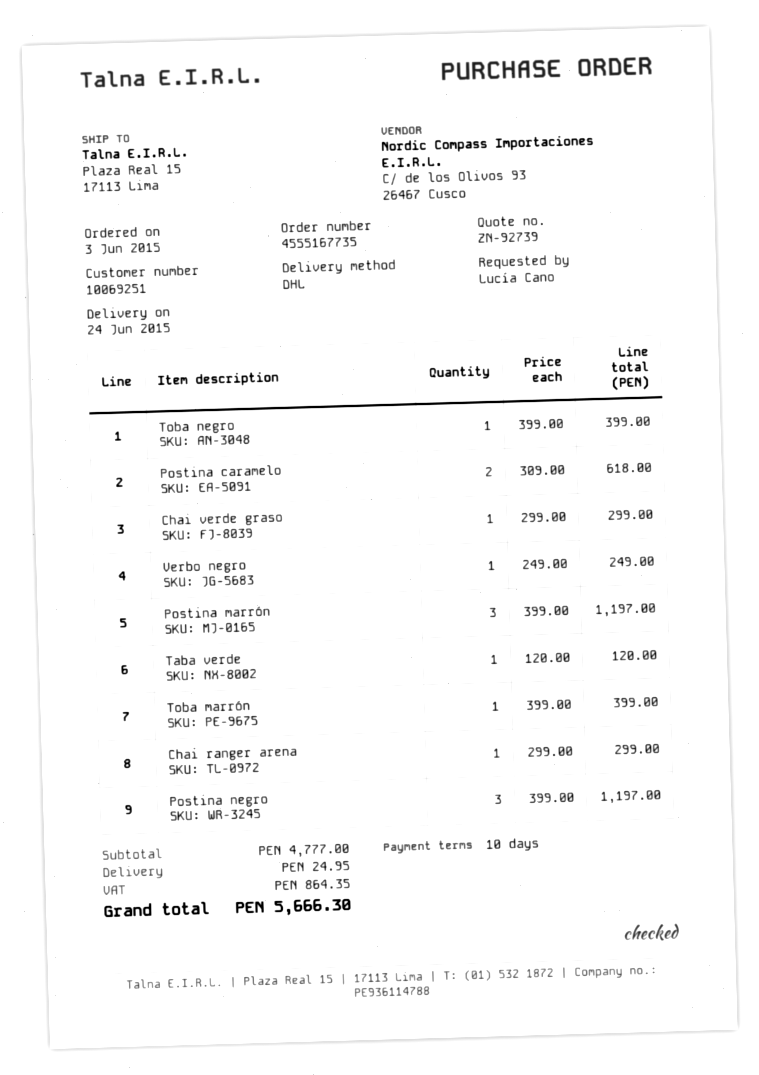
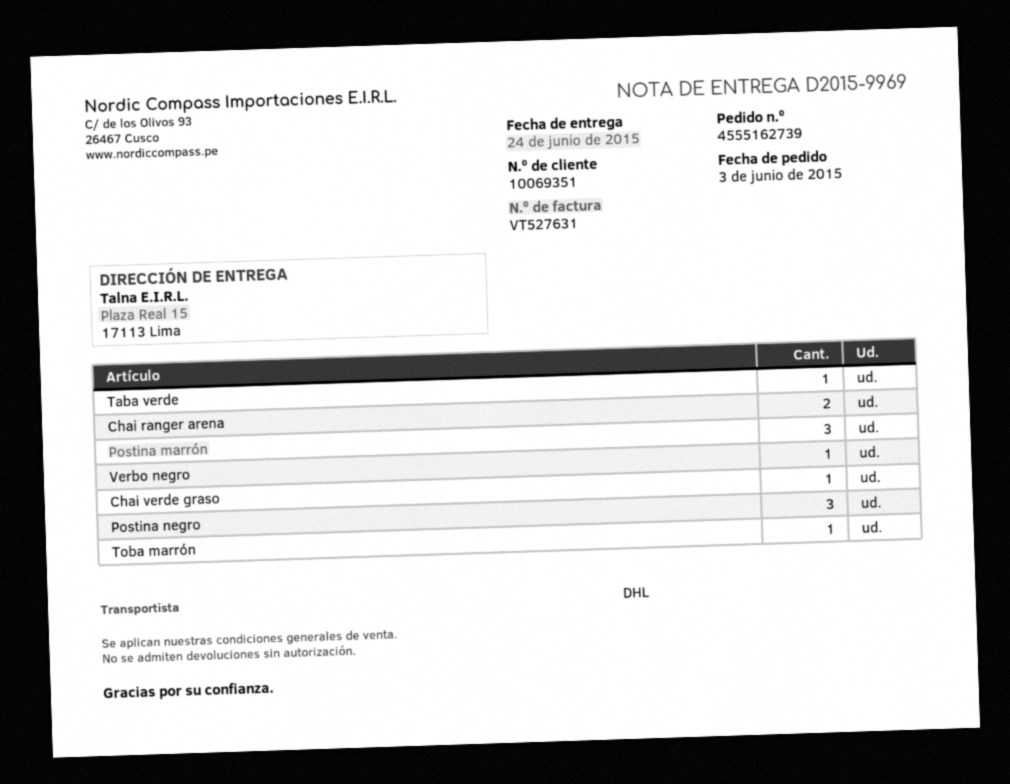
order number: 4555167735 -> 4555162739
customer number: 10069251 -> 10069351
Toba negro: 1 -> none
Postina caramelo: 2 -> none
Chai ranger arena: 1 -> 2

